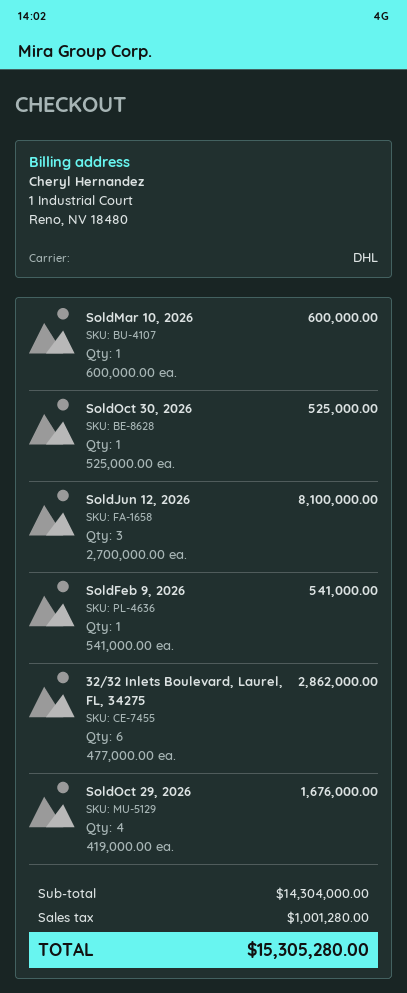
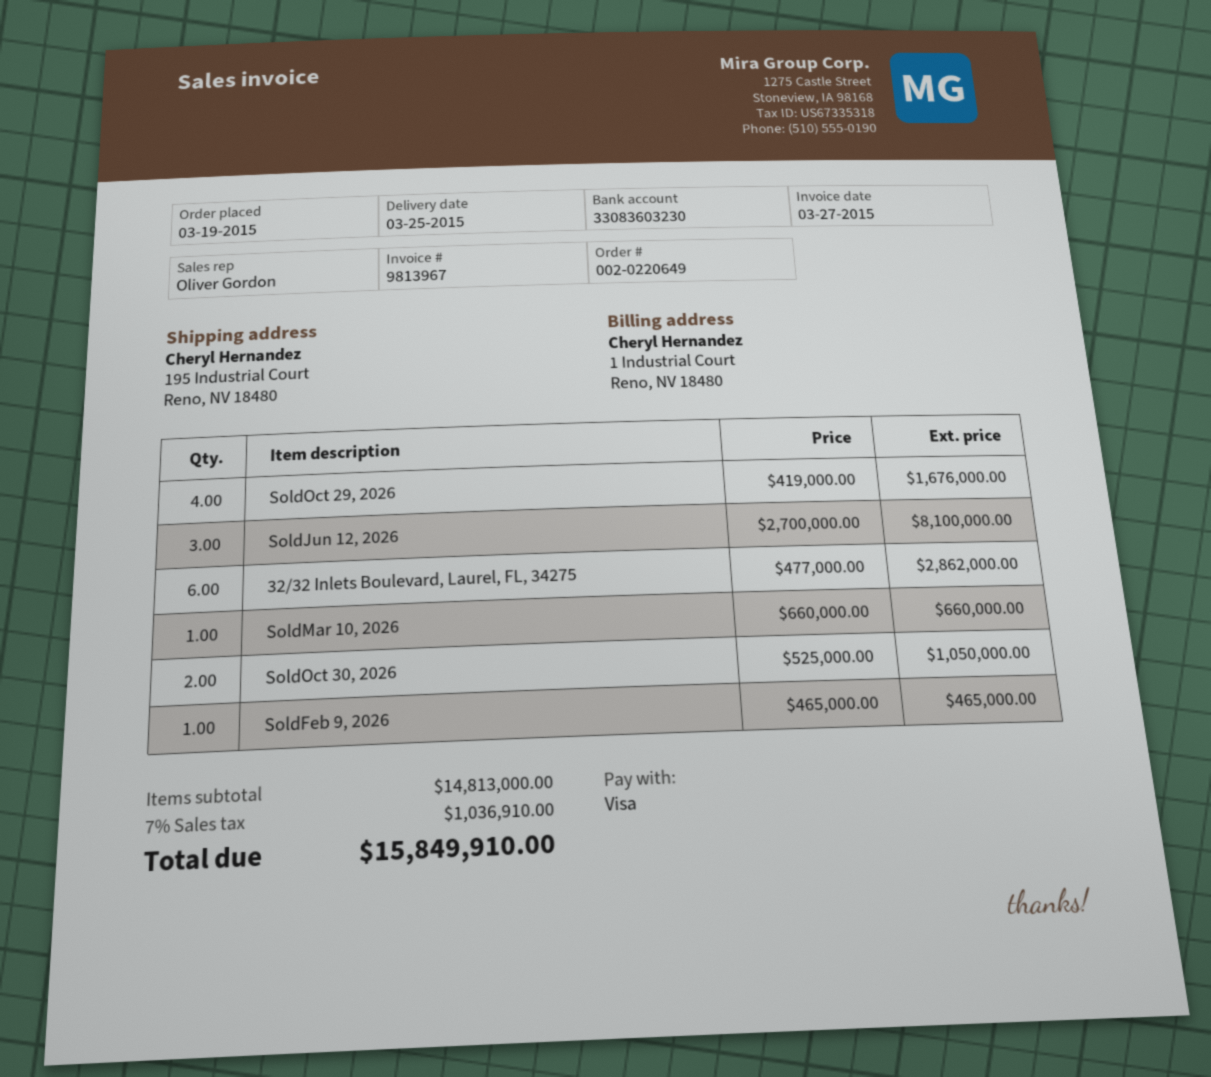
SoldMar 10, 2026: 1 x 600000.00 = 600000.00 -> 1 x 660000.00 = 660000.00
SoldOct 30, 2026: 1 x 525000.00 = 525000.00 -> 2 x 525000.00 = 1050000.00
SoldFeb 9, 2026: 1 x 541000.00 = 541000.00 -> 1 x 465000.00 = 465000.00
subtotal: 14304000.00 -> 14813000.00
tax: 1001280.00 -> 1036910.00
total: 15305280.00 -> 15849910.00

